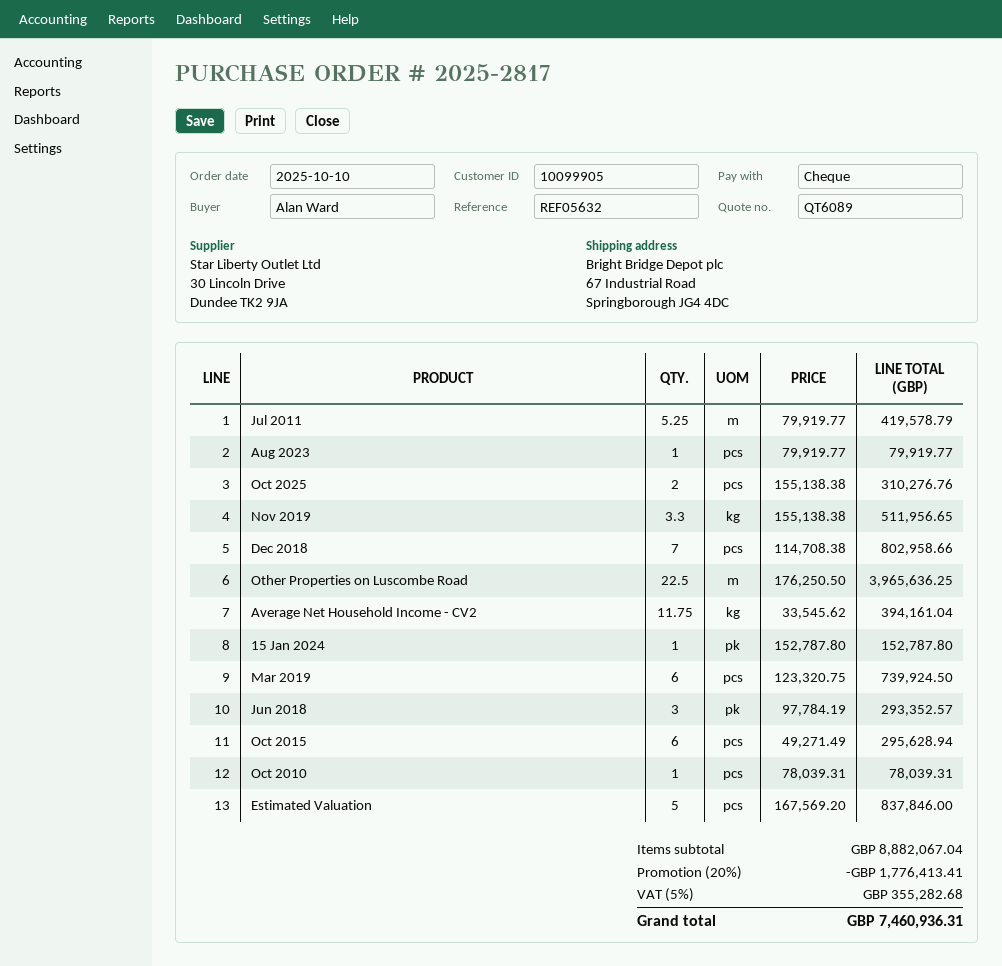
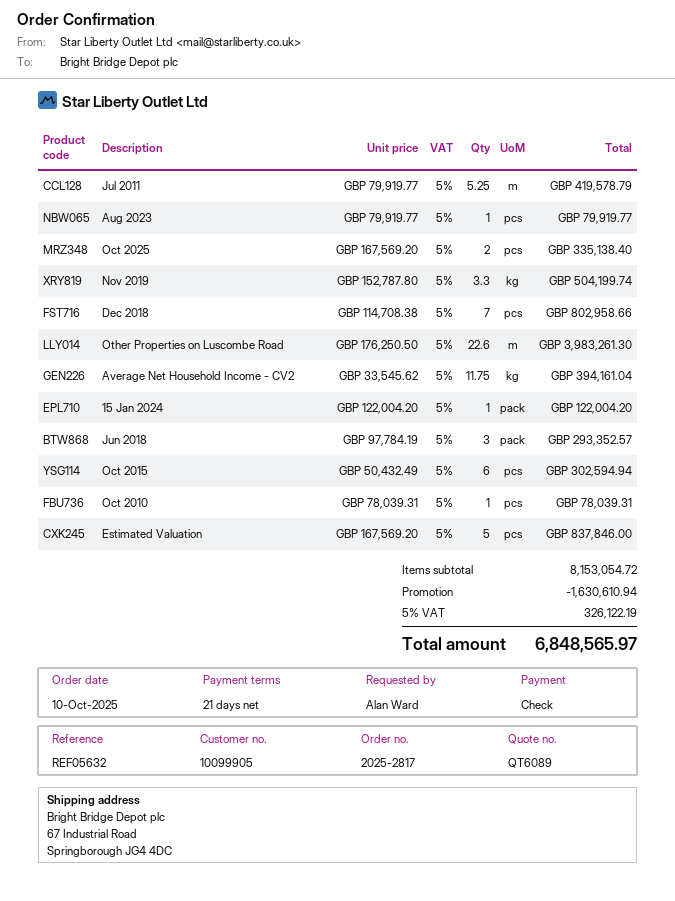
Oct 2025: 2 x 155138.38 = 310276.76 -> 2 x 167569.20 = 335138.40
Nov 2019: 3.3 x 155138.38 = 511956.65 -> 3.3 x 152787.80 = 504199.74
Other Properties on Luscombe Road: 22.5 x 176250.50 = 3965636.25 -> 22.6 x 176250.50 = 3983261.30
15 Jan 2024: 1 x 152787.80 = 152787.80 -> 1 x 122004.20 = 122004.20
Mar 2019: 6 x 123320.75 = 739924.50 -> none
Oct 2015: 6 x 49271.49 = 295628.94 -> 6 x 50432.49 = 302594.94
subtotal: 8882067.04 -> 8153054.72
discount: 1776413.41 -> 1630610.94
tax: 5% = 355282.68 -> 5% = 326122.19
total: 7460936.31 -> 6848565.97

